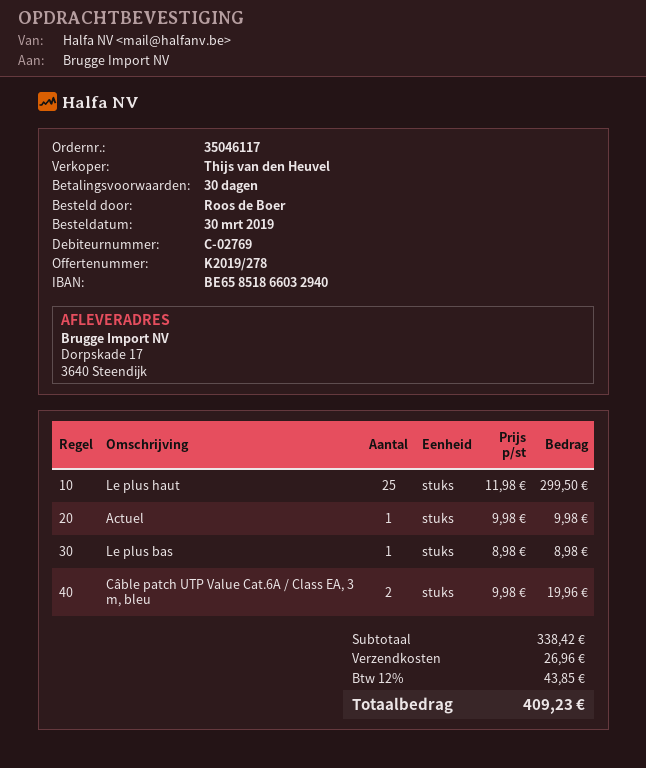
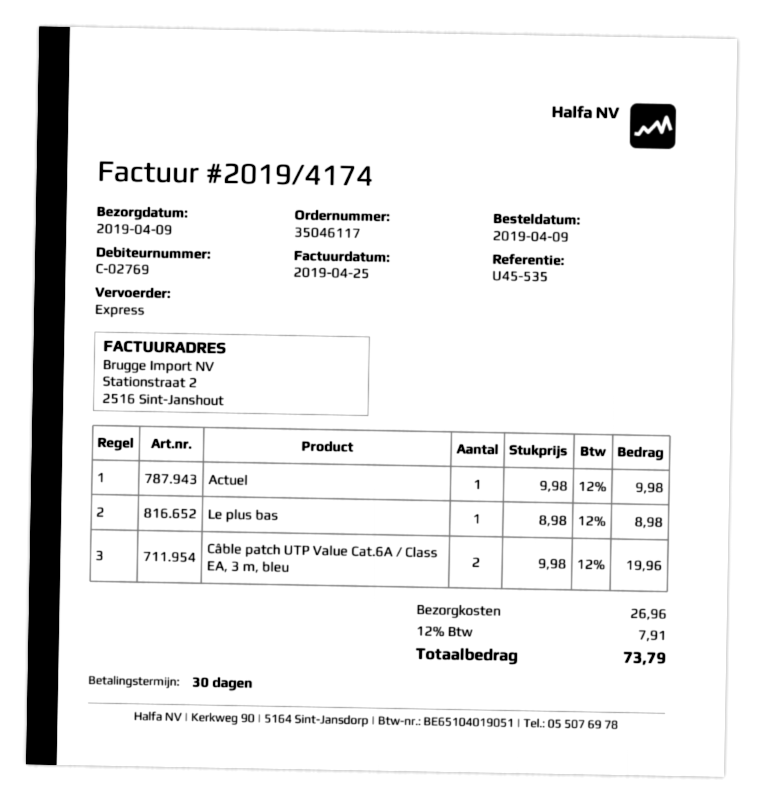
order date: 2019-03-30 -> 2019-04-09
Le plus haut: 25 x 11.98 = 299.50 -> none
tax: 12% = 43.85 -> 12% = 7.91
total: 409.23 -> 73.79

